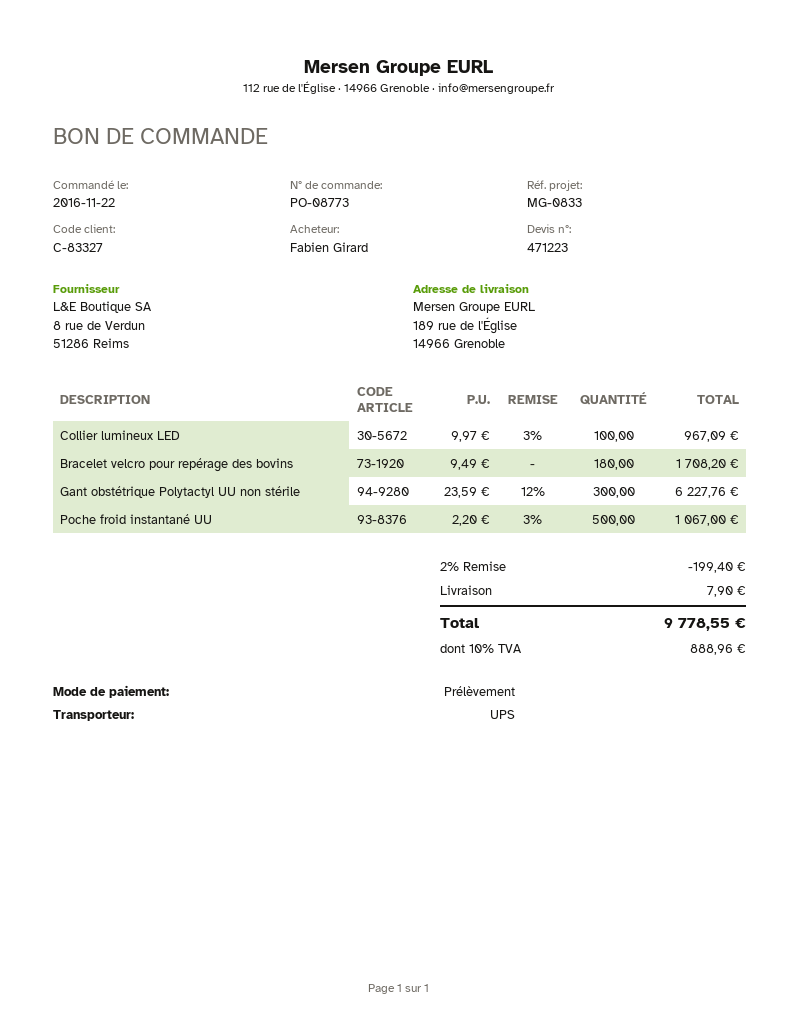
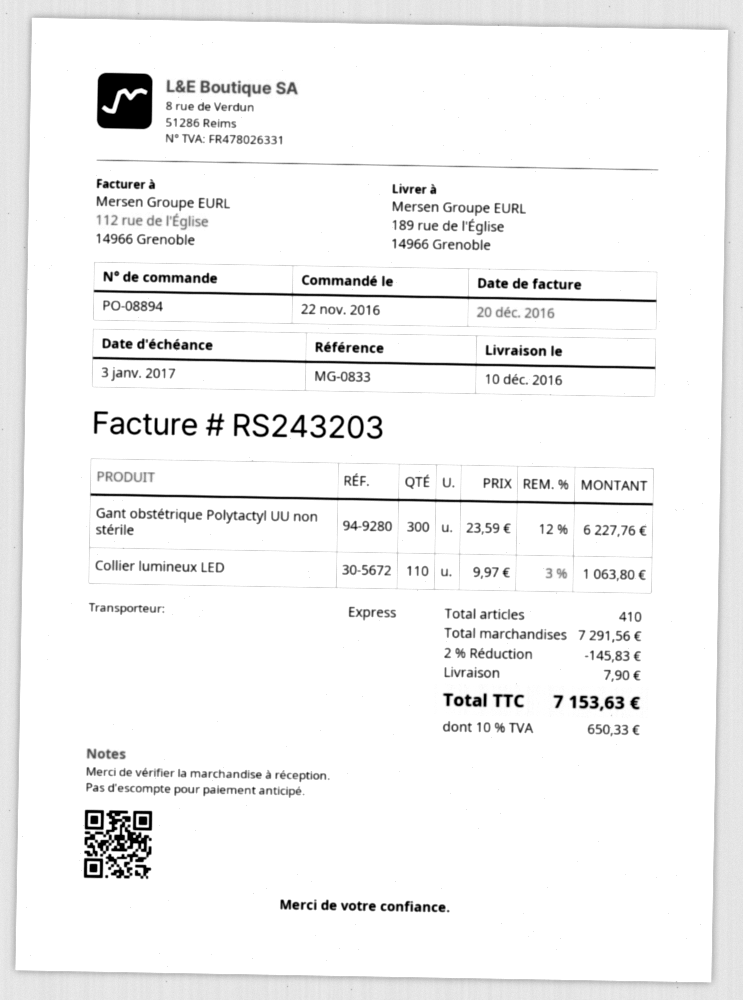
order number: PO-08773 -> PO-08894
shipping method: UPS -> express
Collier lumineux LED: 100 x 9.97 - 3% = 967.09 -> 110 x 9.97 - 3% = 1063.80
Bracelet velcro pour repérage des bovins: 180 x 9.49 = 1708.20 -> none
Poche froid instantané UU: 500 x 2.20 - 3% = 1067.00 -> none
discount: 2% = 199.40 -> 2% = 145.83
tax: 10% = 888.96 -> 10% = 650.33
total: 9778.55 -> 7153.63

